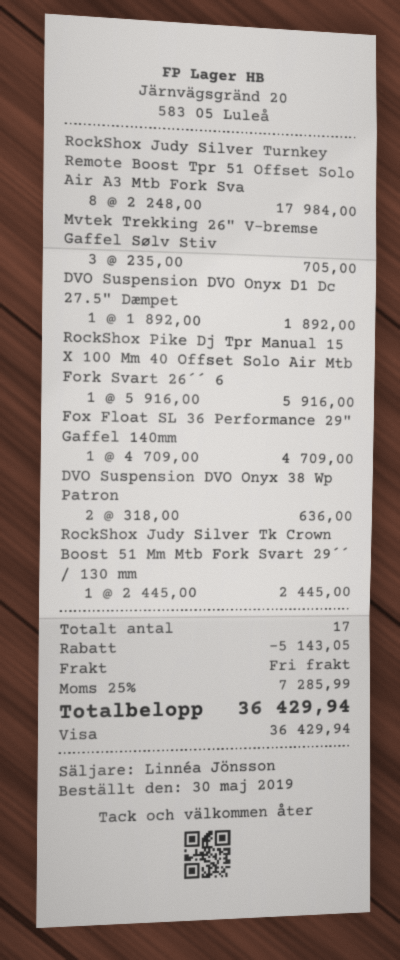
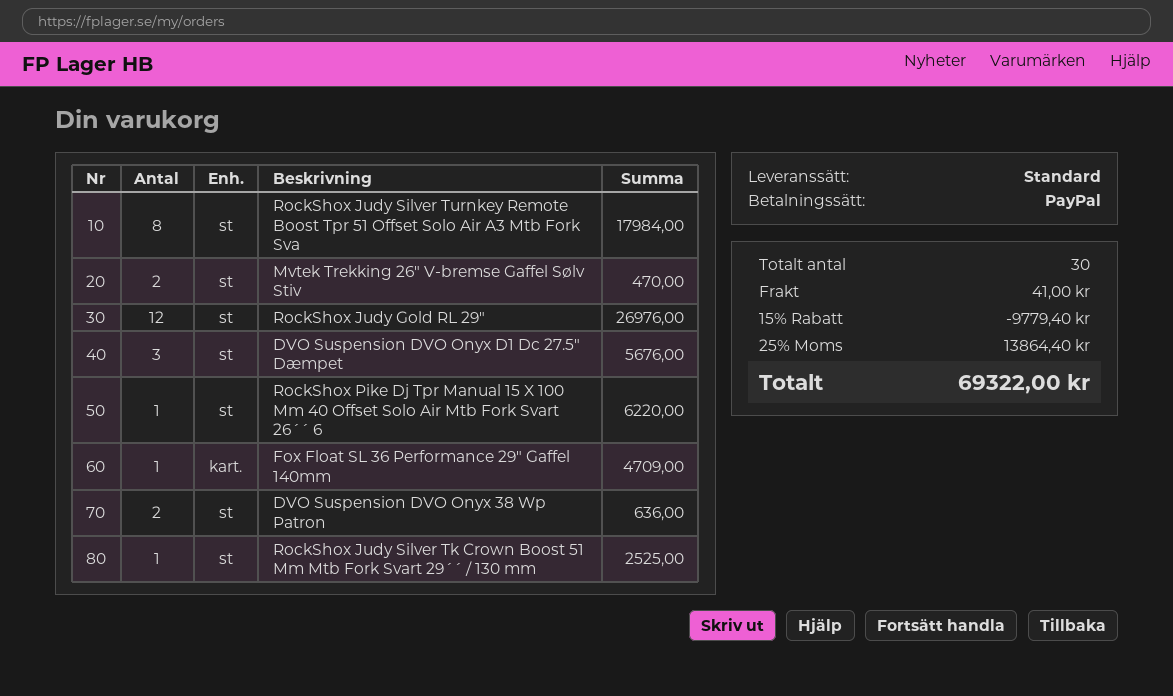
payment method: Visa -> PayPal
Mvtek Trekking 26" V-bremse Gaffel Sølv Stiv: 3 for 705.00 -> 2 for 470.00
DVO Suspension DVO Onyx D1 Dc 27.5" Dæmpet: 1 for 1892.00 -> 3 for 5676.00
RockShox Pike Dj Tpr Manual 15 X 100 Mm 40 Offset Solo Air Mtb Fork Svart 26´´ 6: 1 for 5916.00 -> 1 for 6220.00
RockShox Judy Silver Tk Crown Boost 51 Mm Mtb Fork Svart 29´´ / 130 mm: 1 for 2445.00 -> 1 for 2525.00
RockShox Judy Gold RL 29": none -> 12 for 26976.00
total quantity: 17 -> 30
discount: 5143.05 -> 9779.40
shipping: 0.00 -> 41.00
tax: 25% = 7285.99 -> 25% = 13864.40
total: 36429.94 -> 69322.00

